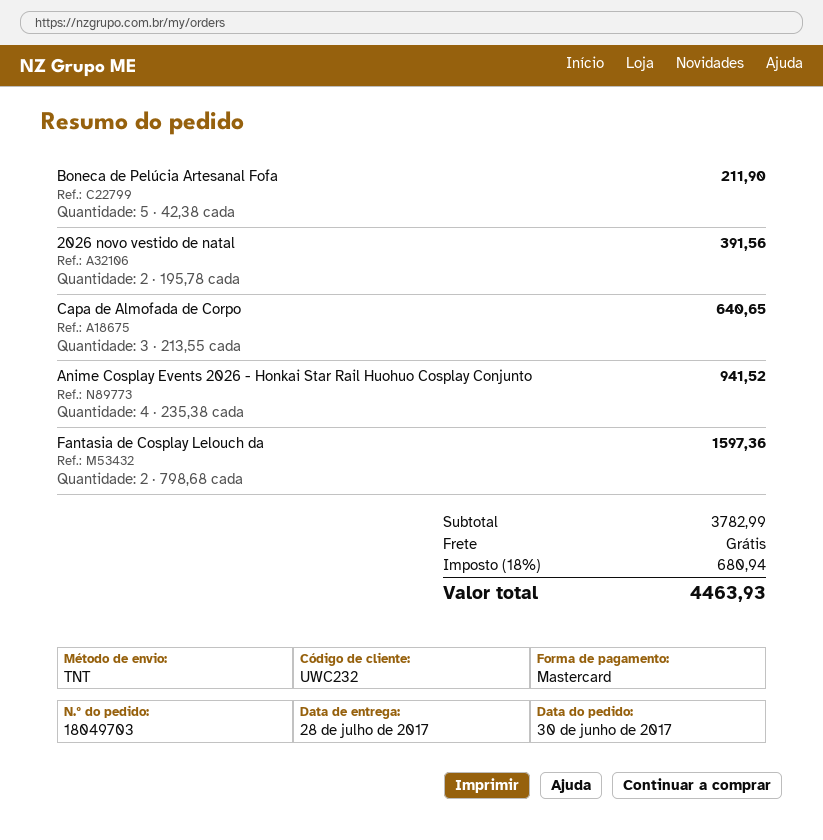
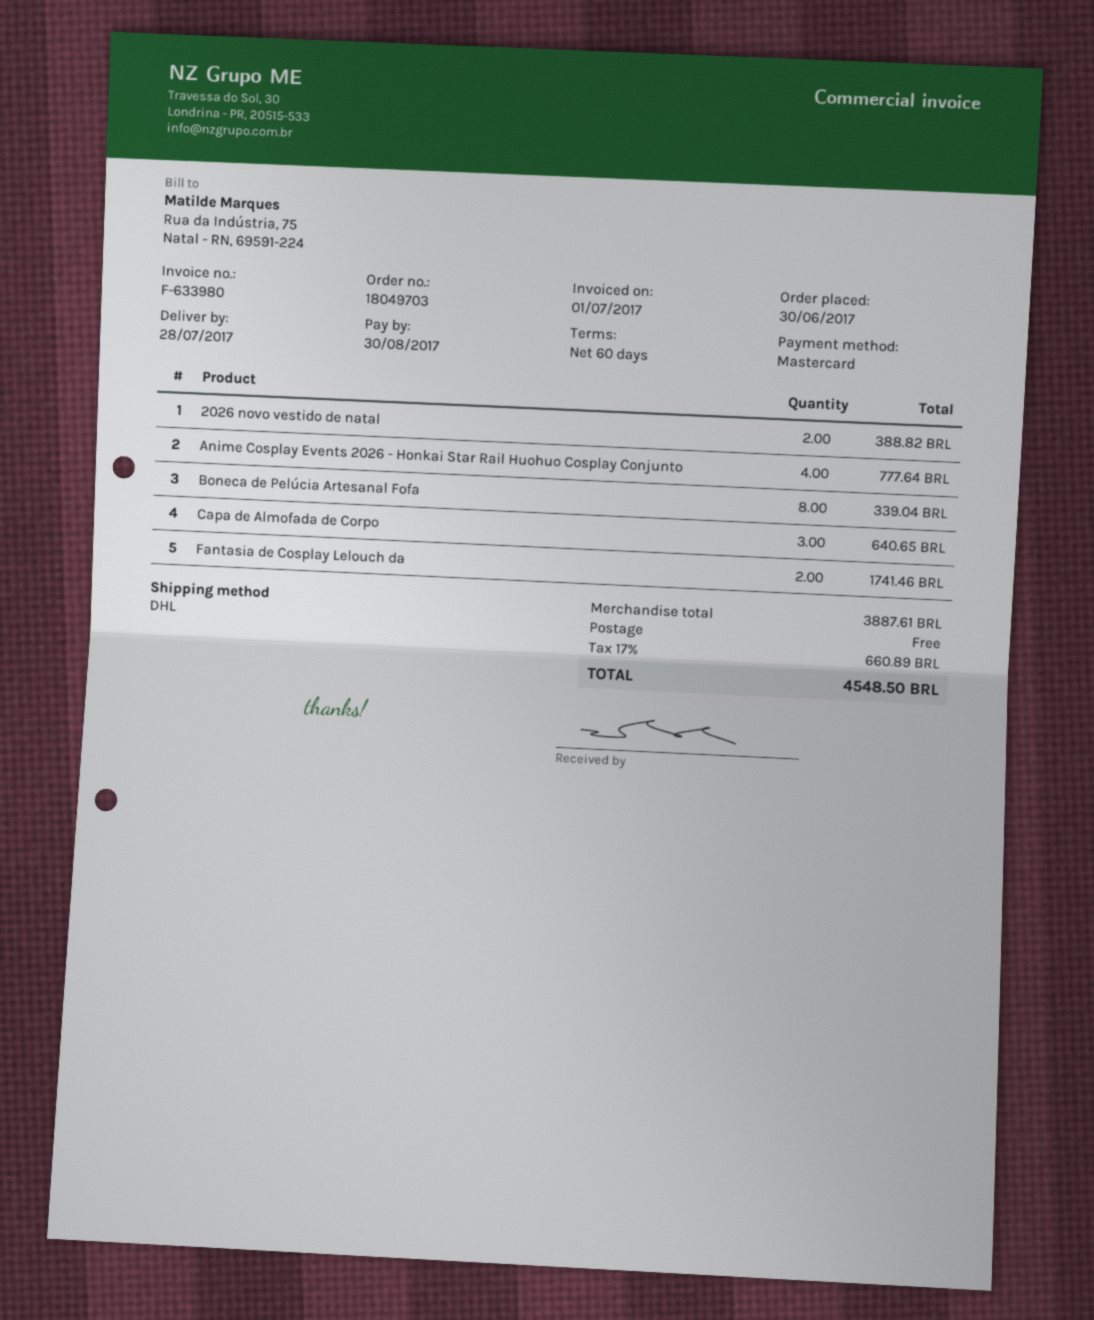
shipping method: TNT -> DHL
Boneca de Pelúcia Artesanal Fofa: 5 for 211.90 -> 8 for 339.04
2026 novo vestido de natal: 2 for 391.56 -> 2 for 388.82
Anime Cosplay Events 2026 - Honkai Star Rail Huohuo Cosplay Conjunto: 4 for 941.52 -> 4 for 777.64
Fantasia de Cosplay Lelouch da: 2 for 1597.36 -> 2 for 1741.46
subtotal: 3782.99 -> 3887.61
tax: 18% = 680.94 -> 17% = 660.89
total: 4463.93 -> 4548.50

